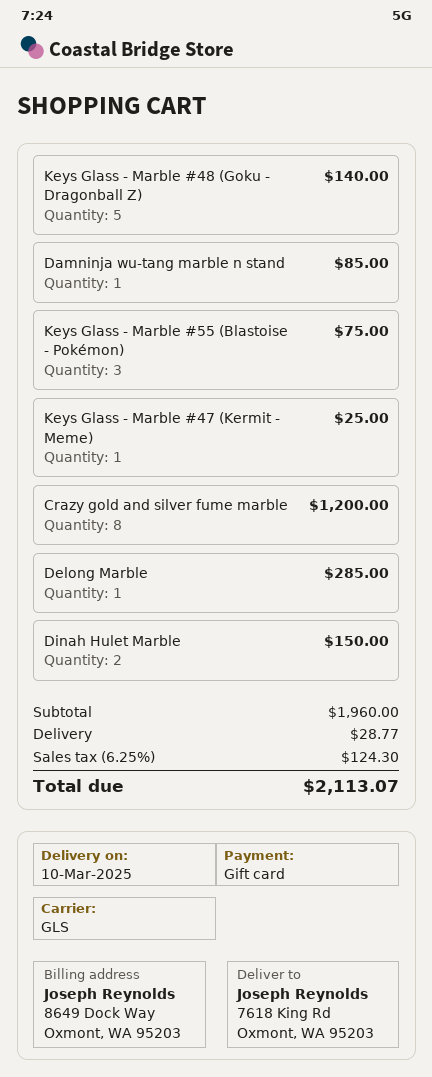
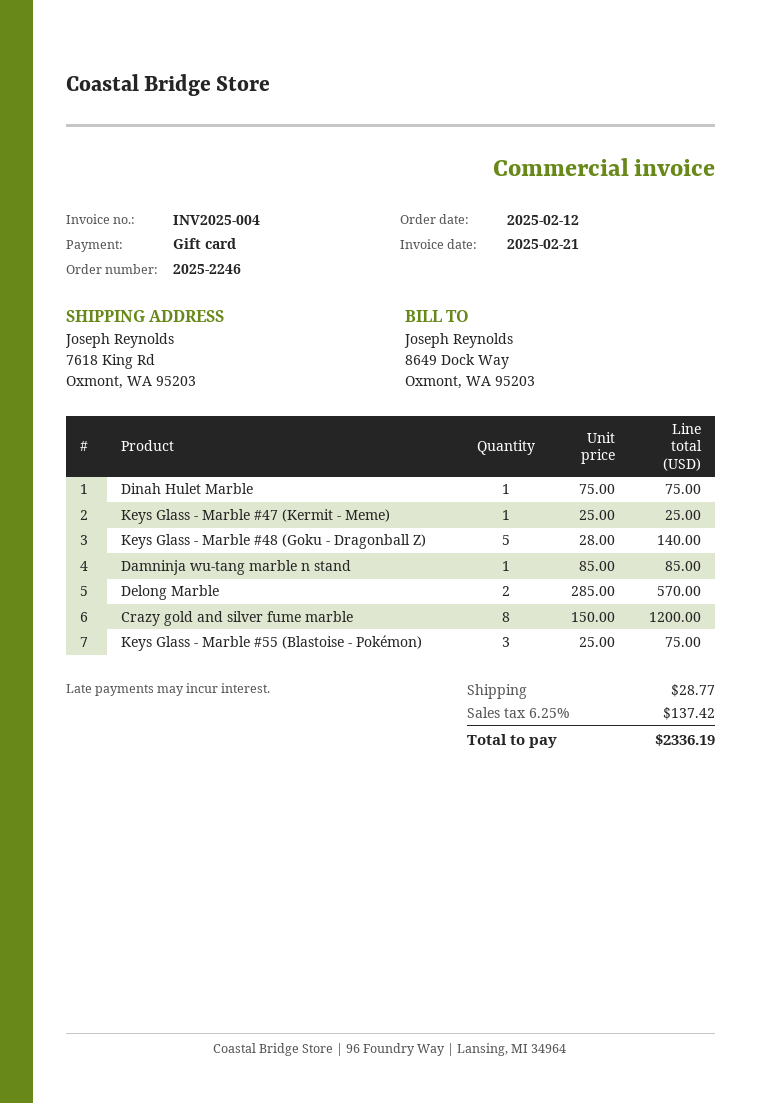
Delong Marble: 1 for 285.00 -> 2 for 570.00
Dinah Hulet Marble: 2 for 150.00 -> 1 for 75.00
tax: 6.25% = 124.30 -> 6.25% = 137.42
total: 2113.07 -> 2336.19

